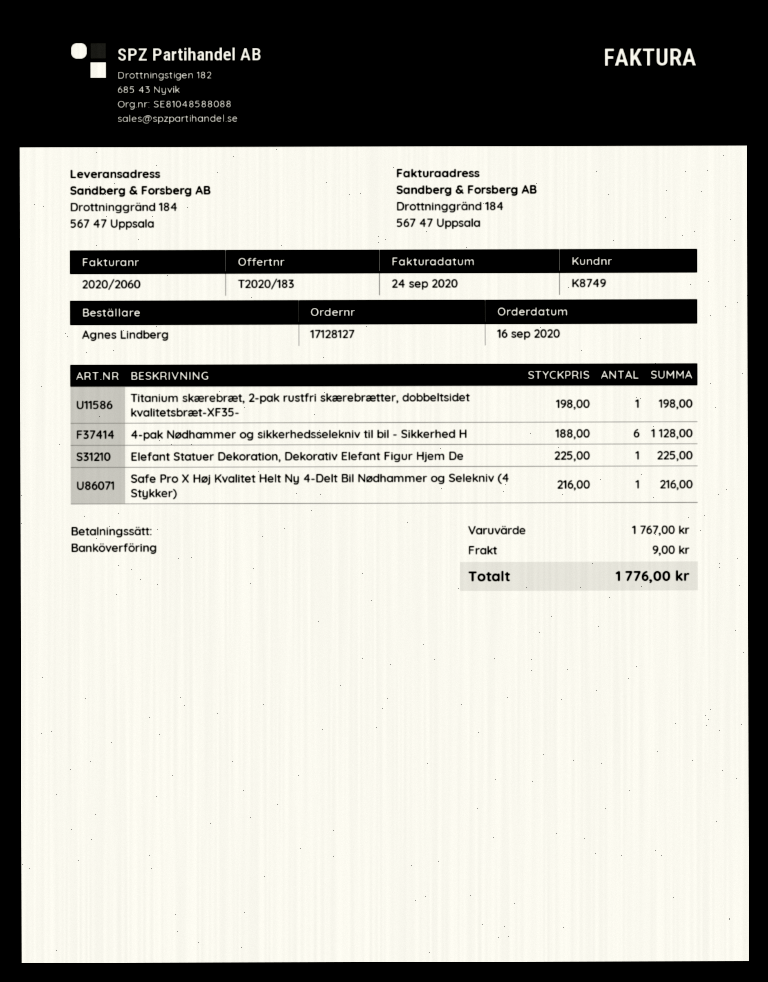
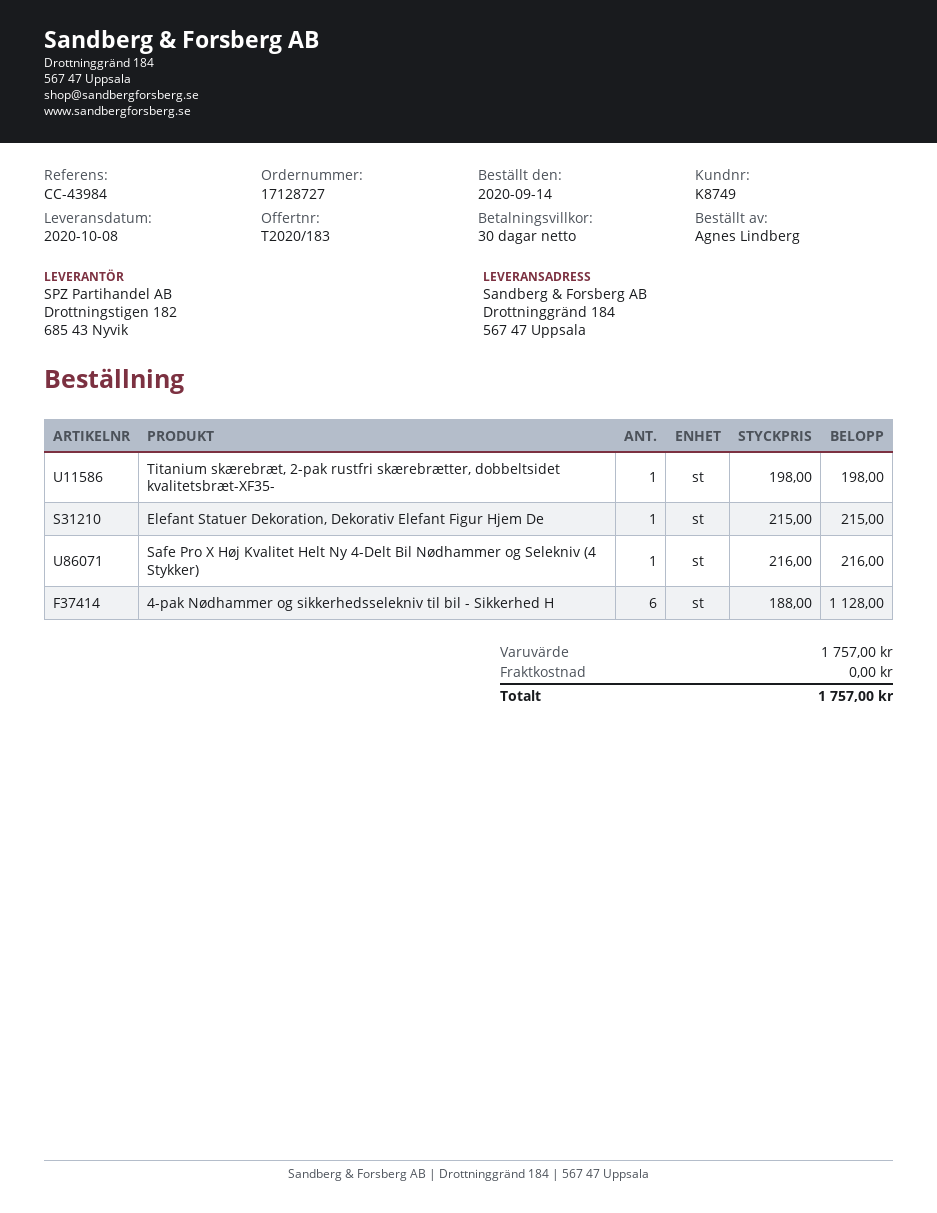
order number: 17128127 -> 17128727
order date: 2020-09-16 -> 2020-09-14
Elefant Statuer Dekoration, Dekorativ Elefant Figur Hjem De: 1 x 225.00 = 225.00 -> 1 x 215.00 = 215.00
subtotal: 1767.00 -> 1757.00
shipping: 9.00 -> 0.00
total: 1776.00 -> 1757.00

